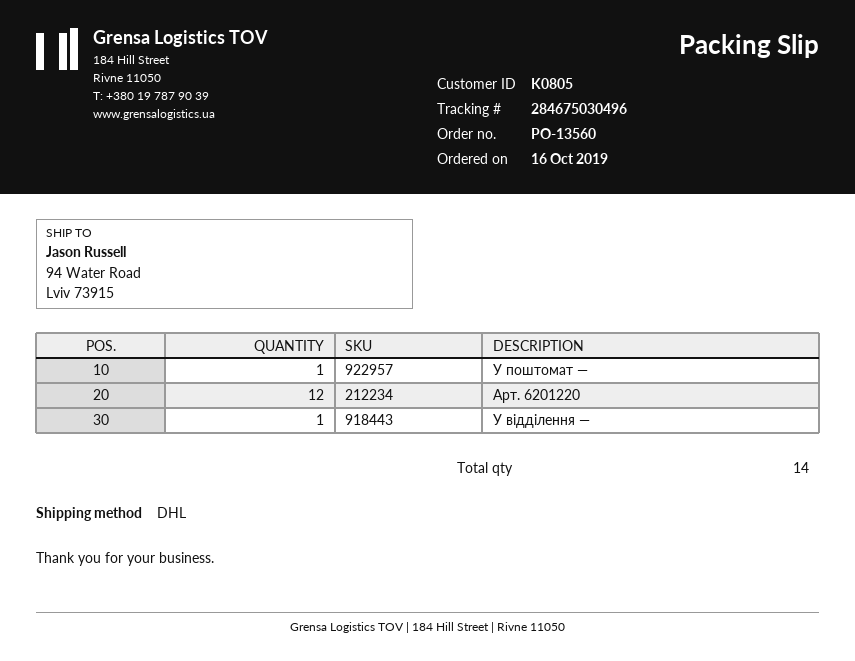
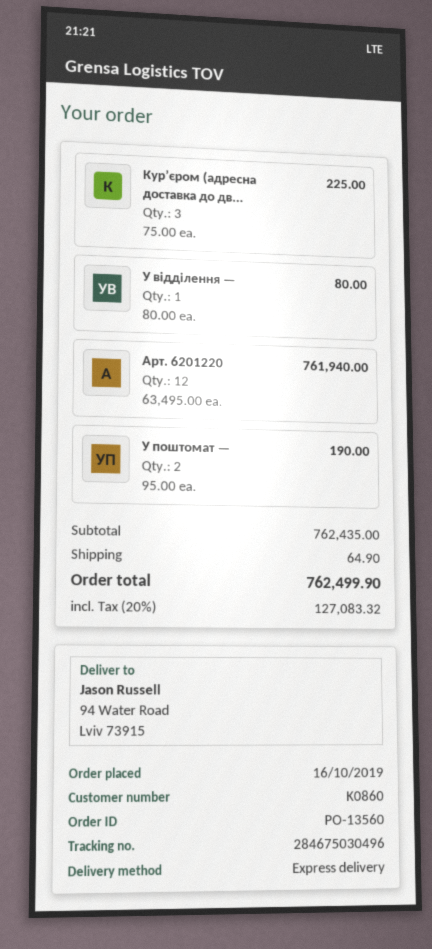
customer number: K0805 -> K0860
shipping method: DHL -> express
У поштомат —: 1 -> 2
Кур’єром (адресна доставка до дв...: none -> 3

